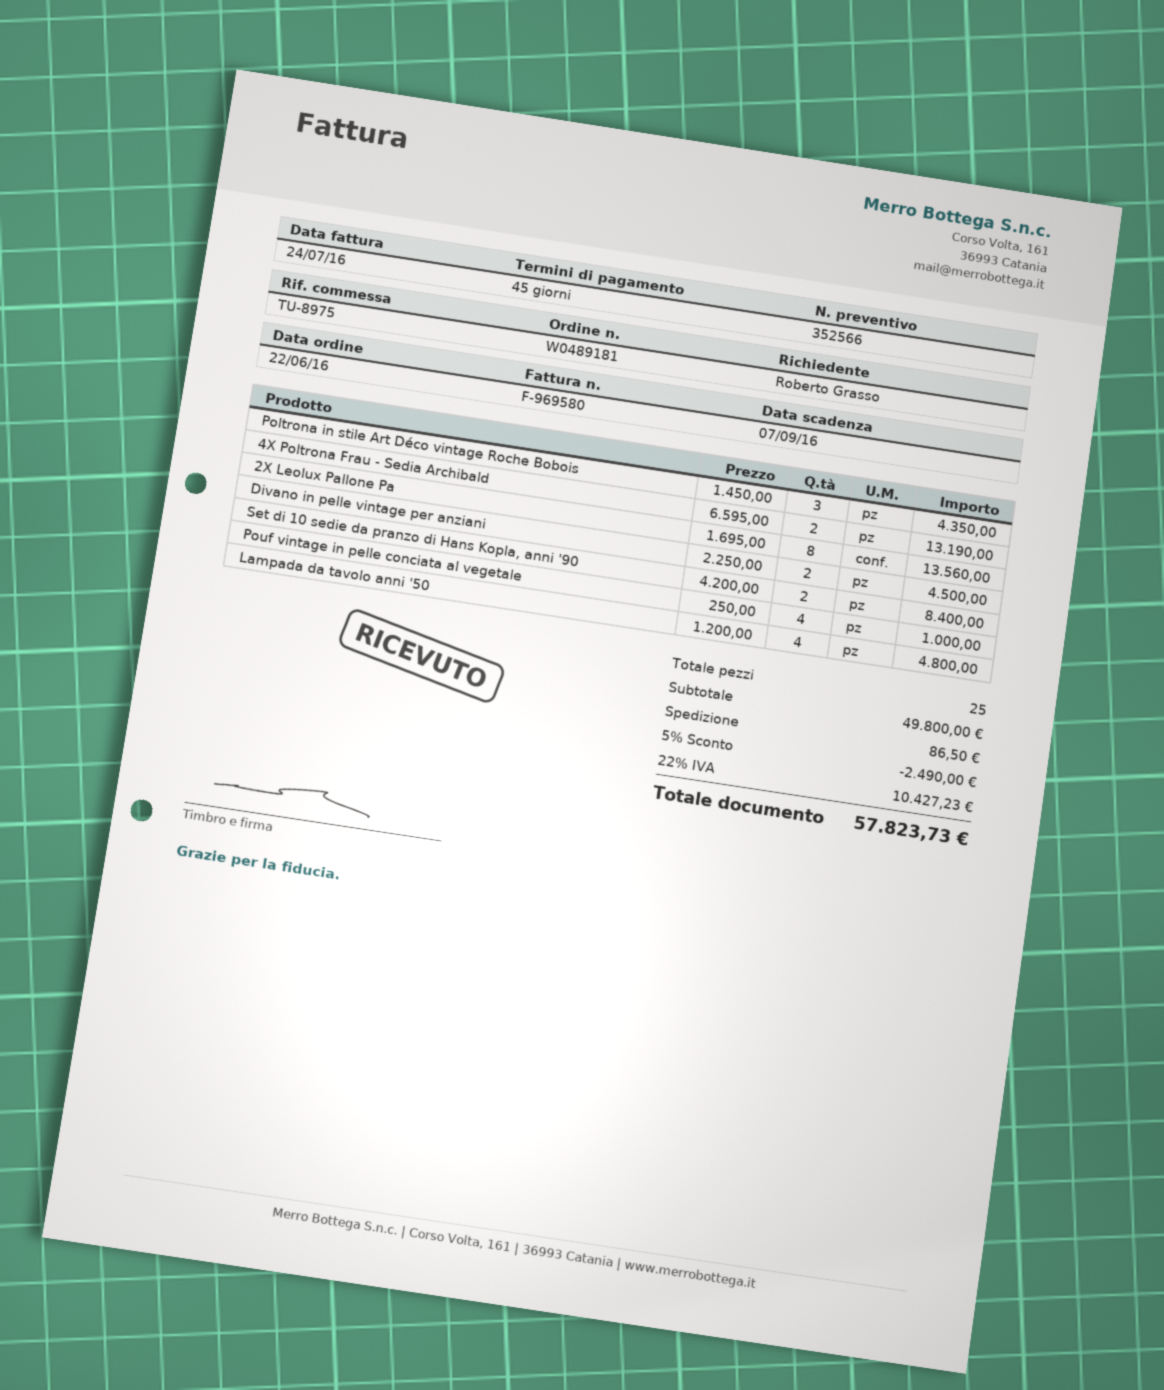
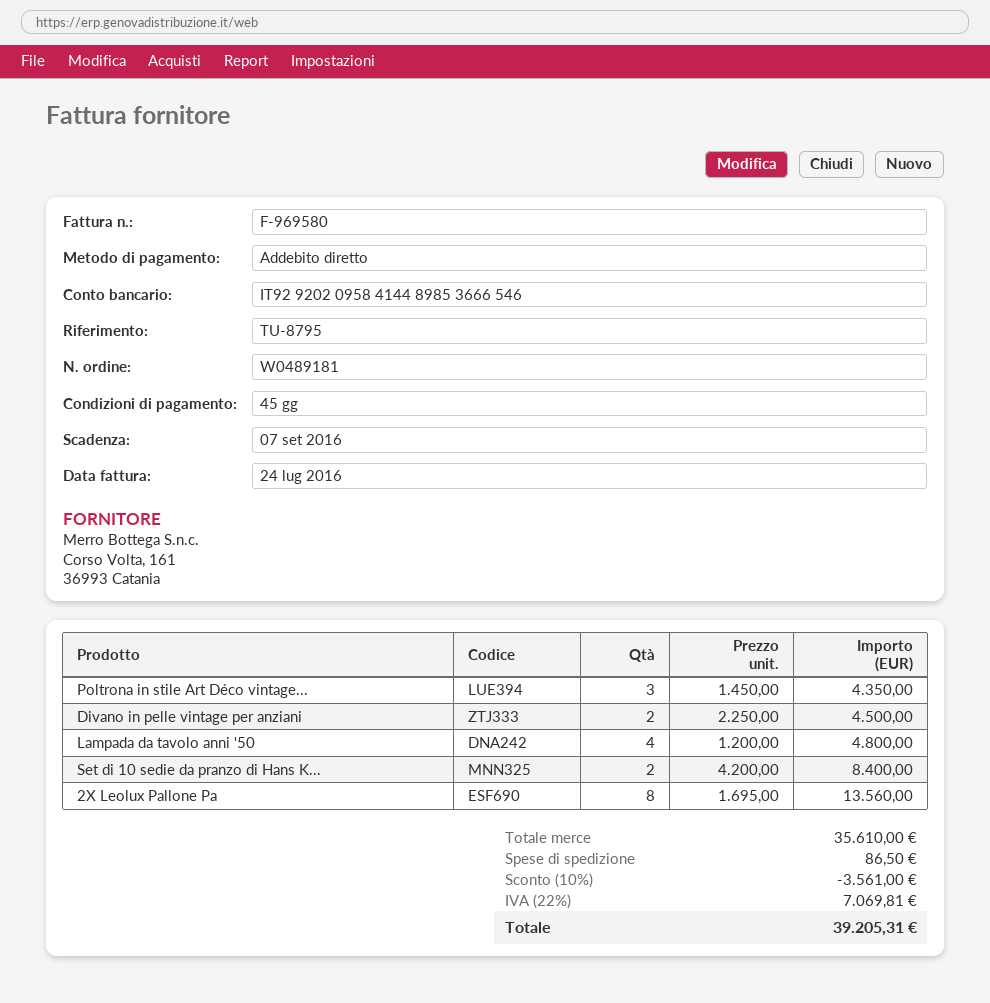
reference: TU-8975 -> TU-8795
4X Poltrona Frau - Sedia Archibald: 2 x 6595.00 = 13190.00 -> none
Pouf vintage in pelle conciata al vegetale: 4 x 250.00 = 1000.00 -> none
subtotal: 49800.00 -> 35610.00
discount: 5% = 2490.00 -> 10% = 3561.00
tax: 22% = 10427.23 -> 22% = 7069.81
total: 57823.73 -> 39205.31

